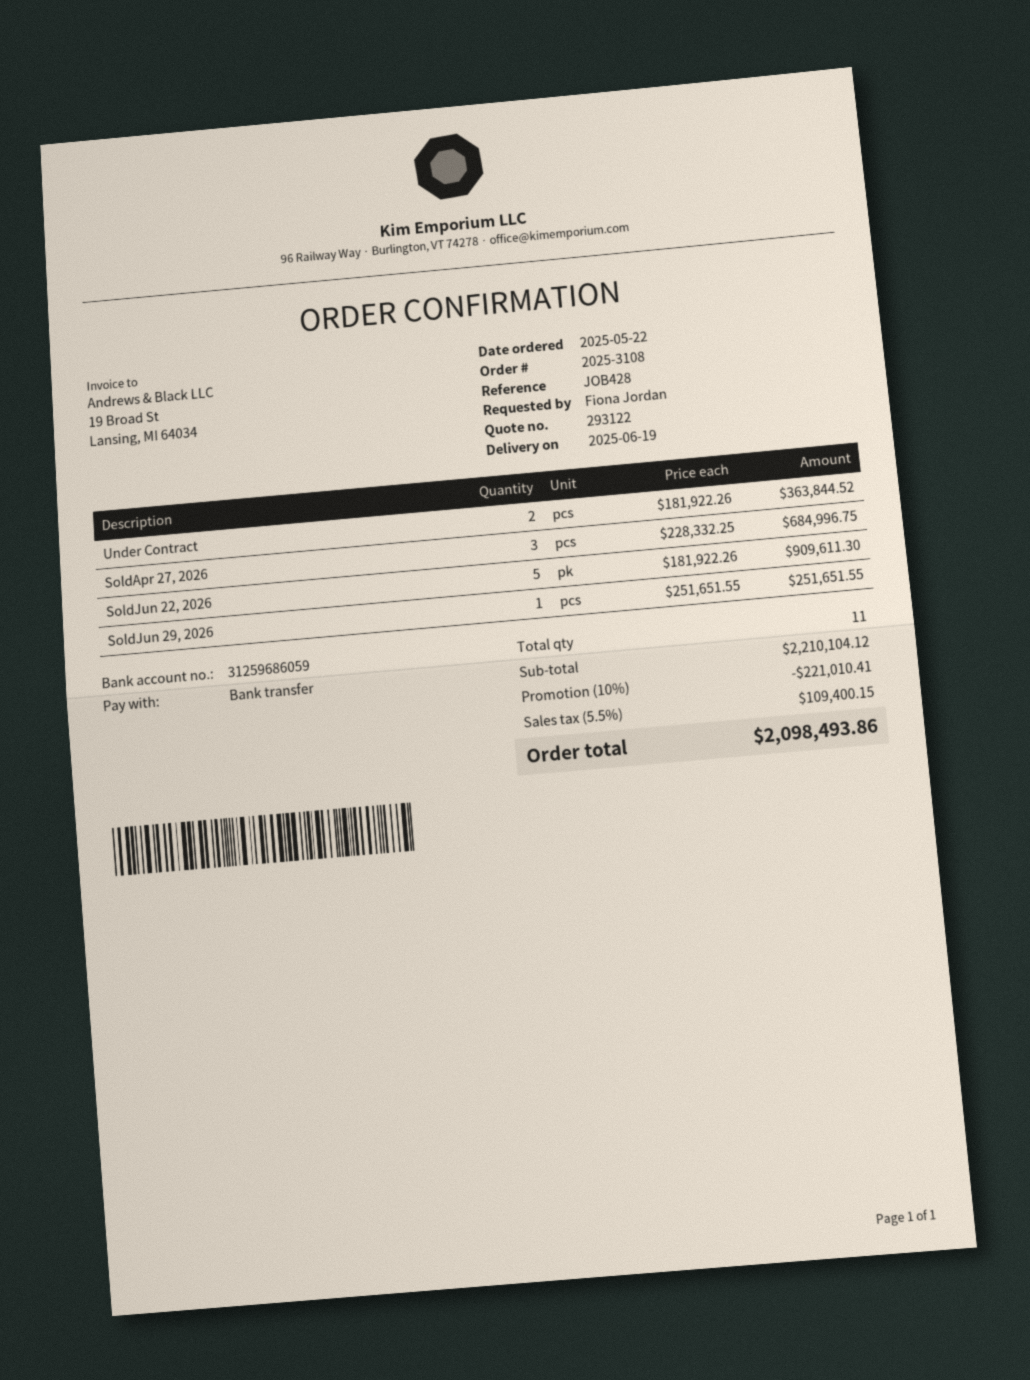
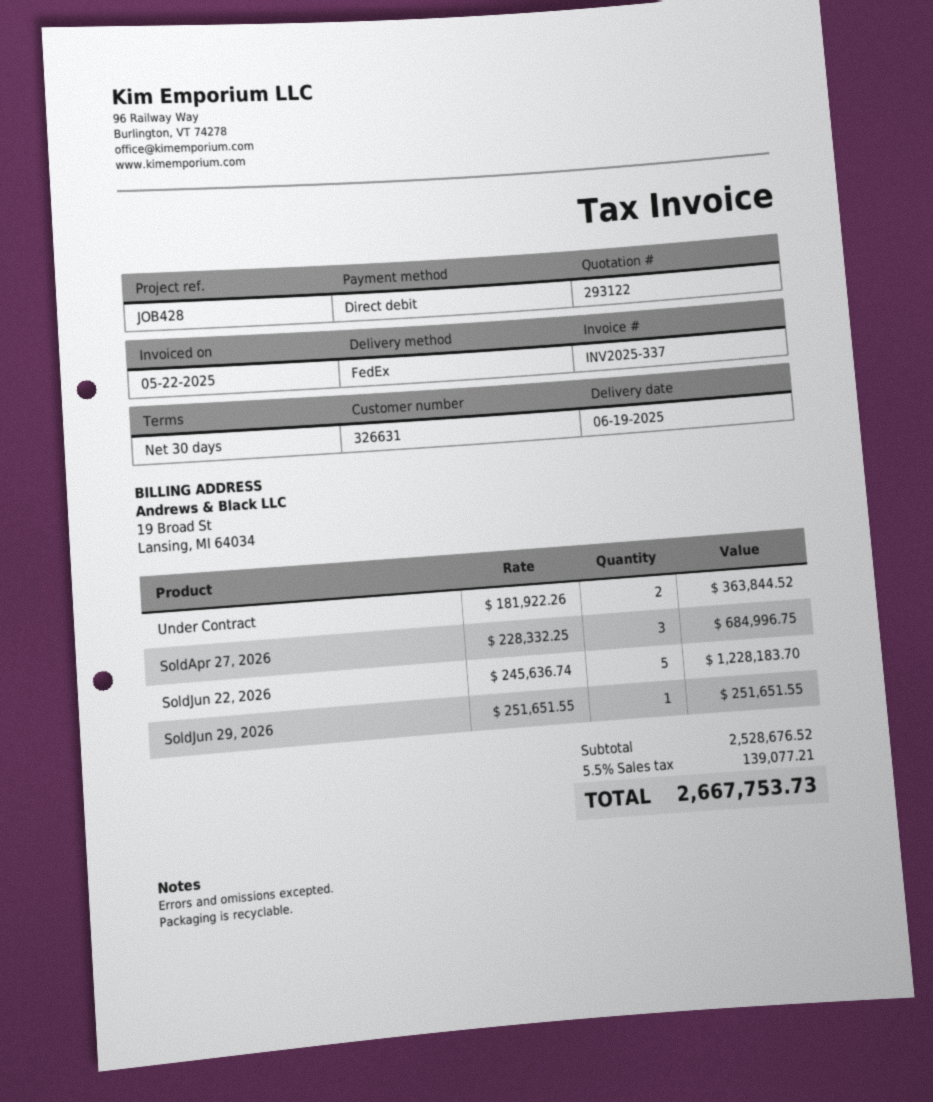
payment method: bank transfer -> direct debit
SoldJun 22, 2026: 5 x 181922.26 = 909611.30 -> 5 x 245636.74 = 1228183.70
subtotal: 2210104.12 -> 2528676.52
discount: 10% = 221010.41 -> none
tax: 5.5% = 109400.15 -> 5.5% = 139077.21
total: 2098493.86 -> 2667753.73

